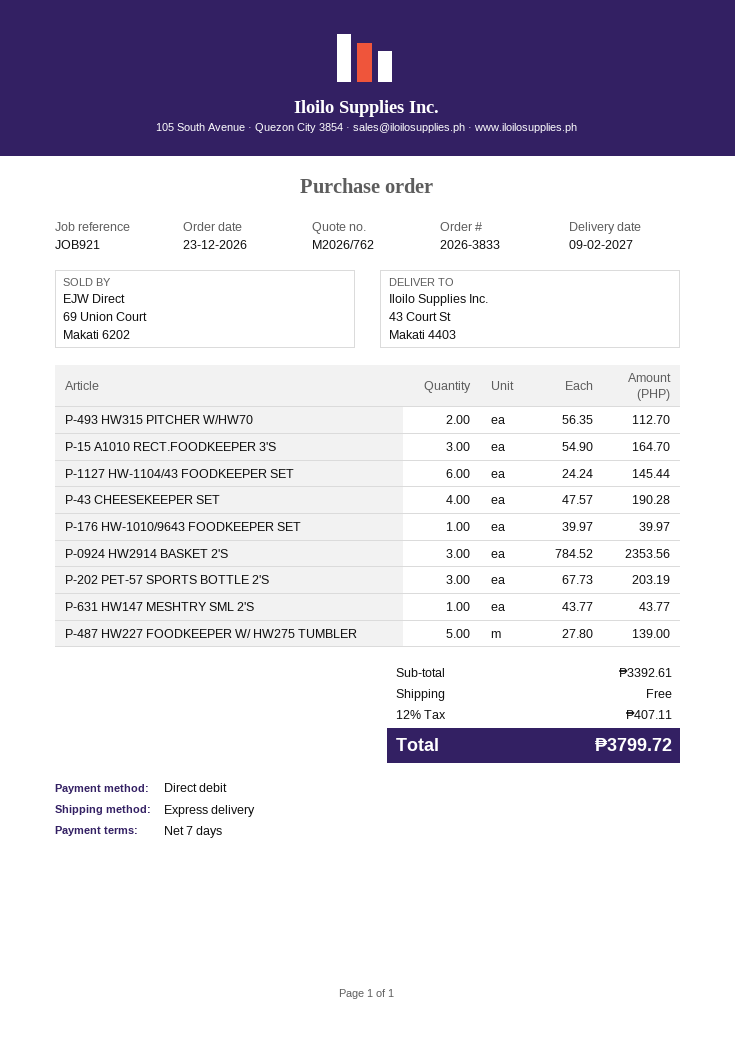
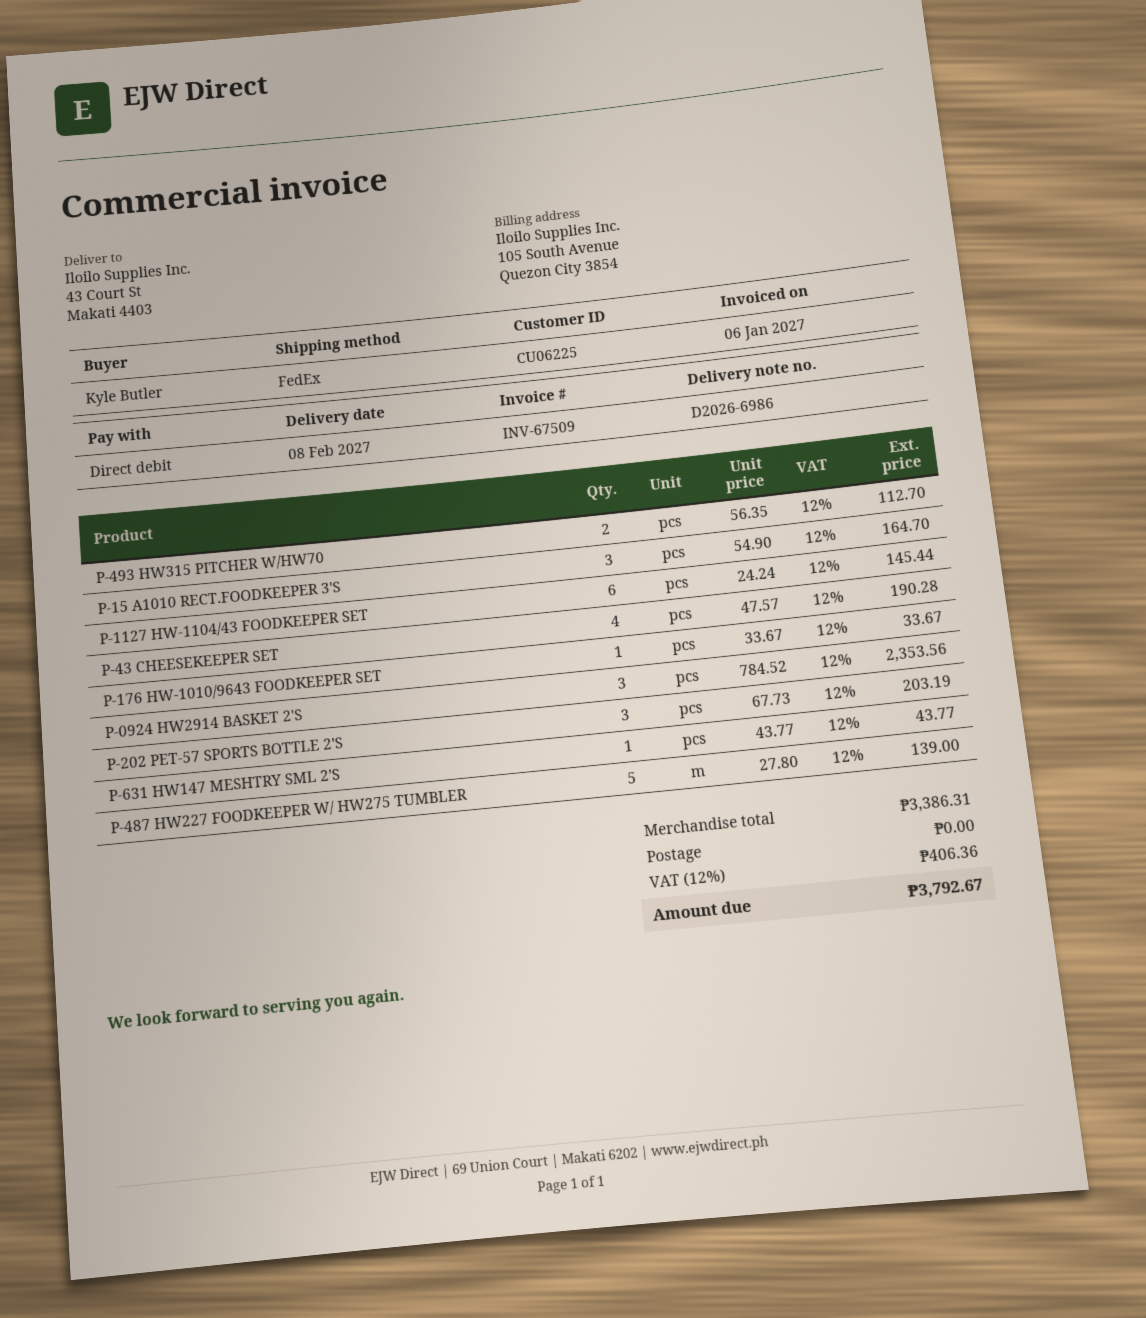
delivery date: 2027-02-09 -> 2027-02-08
shipping method: express -> FedEx
P-176 HW-1010/9643 FOODKEEPER SET: 1 x 39.97 = 39.97 -> 1 x 33.67 = 33.67
subtotal: 3392.61 -> 3386.31
tax: 12% = 407.11 -> 12% = 406.36
total: 3799.72 -> 3792.67

